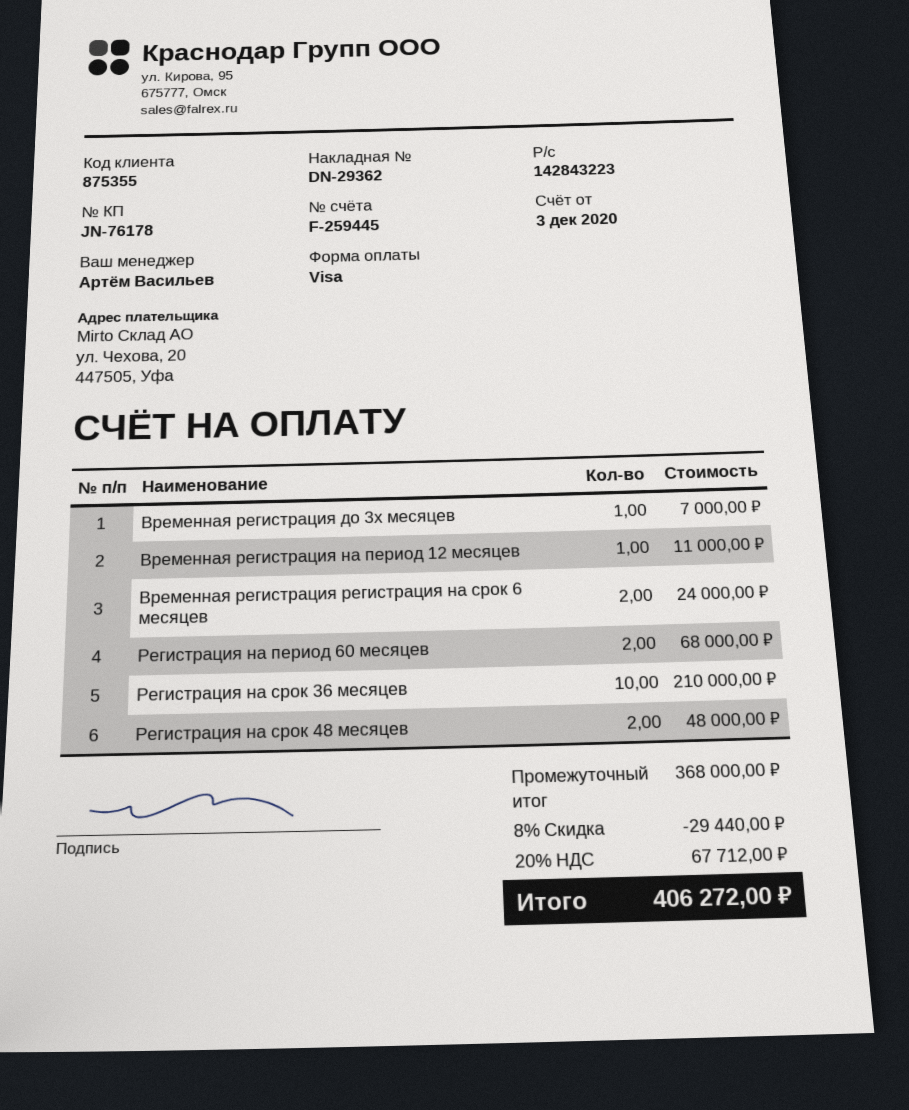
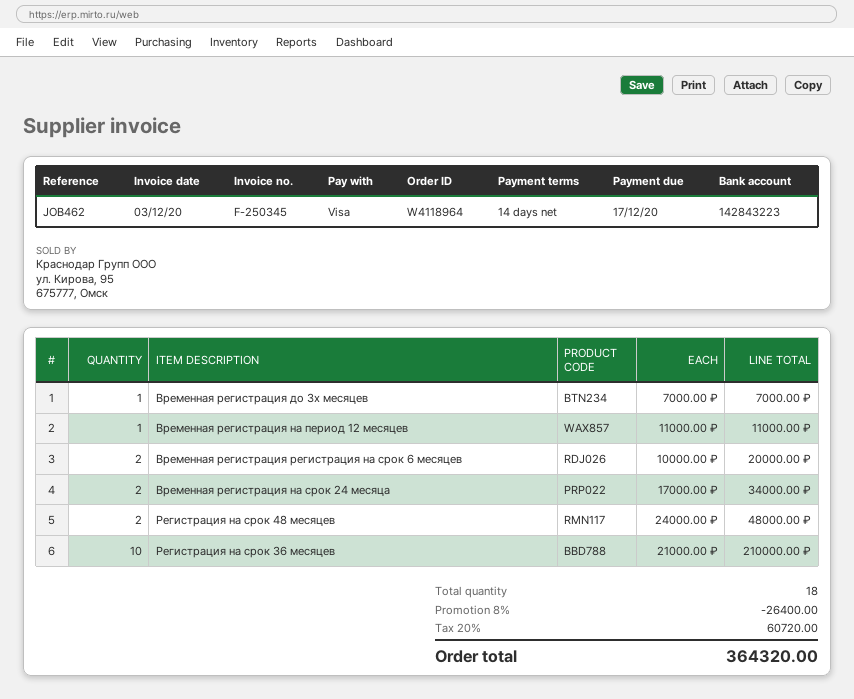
invoice number: F-259445 -> F-250345
Временная регистрация регистрация на срок 6 месяцев: 2 for 24000.00 -> 2 for 20000.00
Регистрация на период 60 месяцев: 2 for 68000.00 -> none
Временная регистрация на срок 24 месяца: none -> 2 for 34000.00
discount: 8% = 29440.00 -> 8% = 26400.00
tax: 20% = 67712.00 -> 20% = 60720.00
total: 406272.00 -> 364320.00

